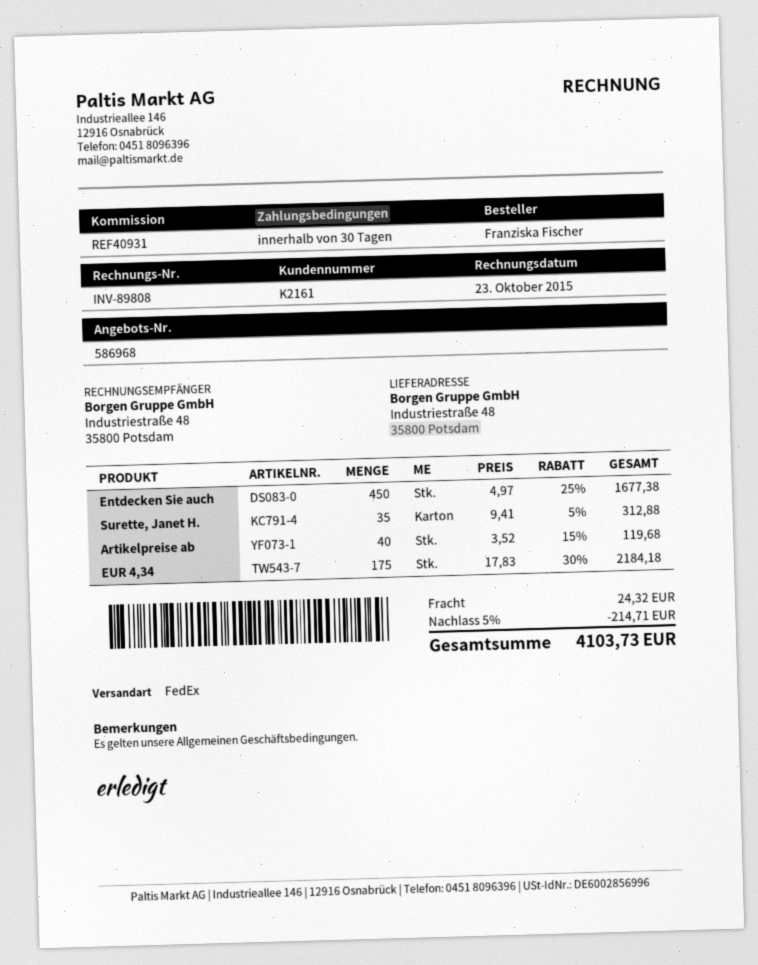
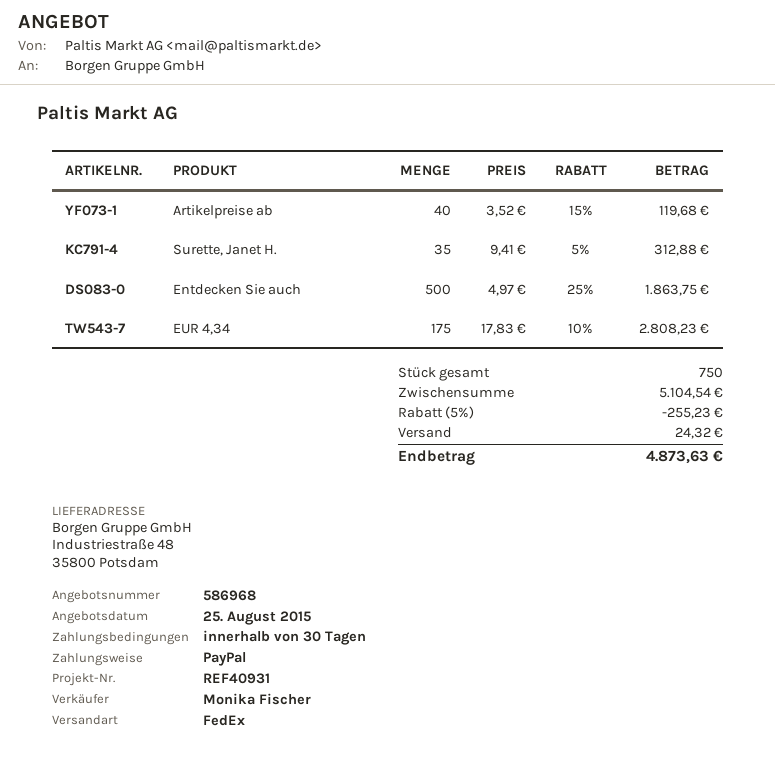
Entdecken Sie auch: 450 x 4.97 - 25% = 1677.38 -> 500 x 4.97 - 25% = 1863.75
EUR 4,34: 175 x 17.83 - 30% = 2184.18 -> 175 x 17.83 - 10% = 2808.23
discount: 5% = 214.71 -> 5% = 255.23
total: 4103.73 -> 4873.63

